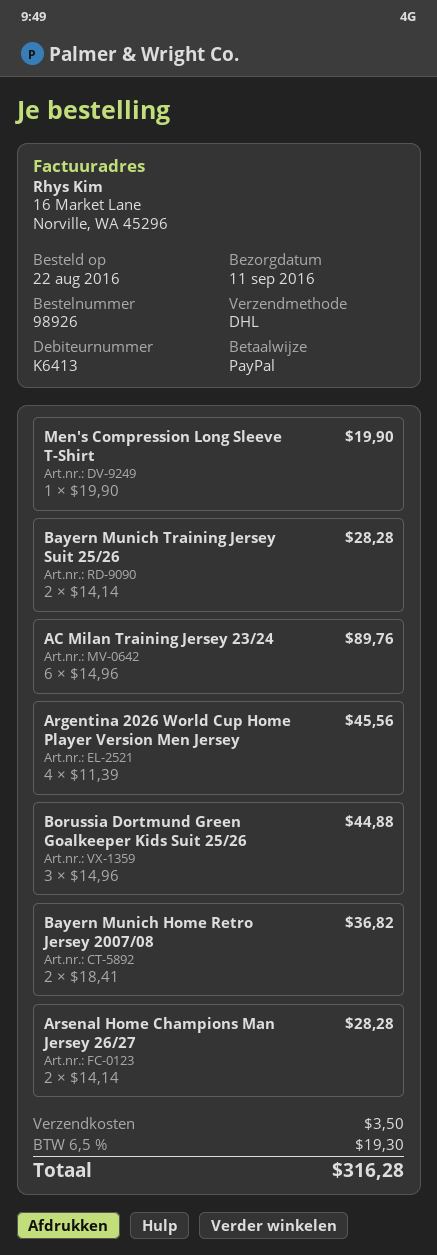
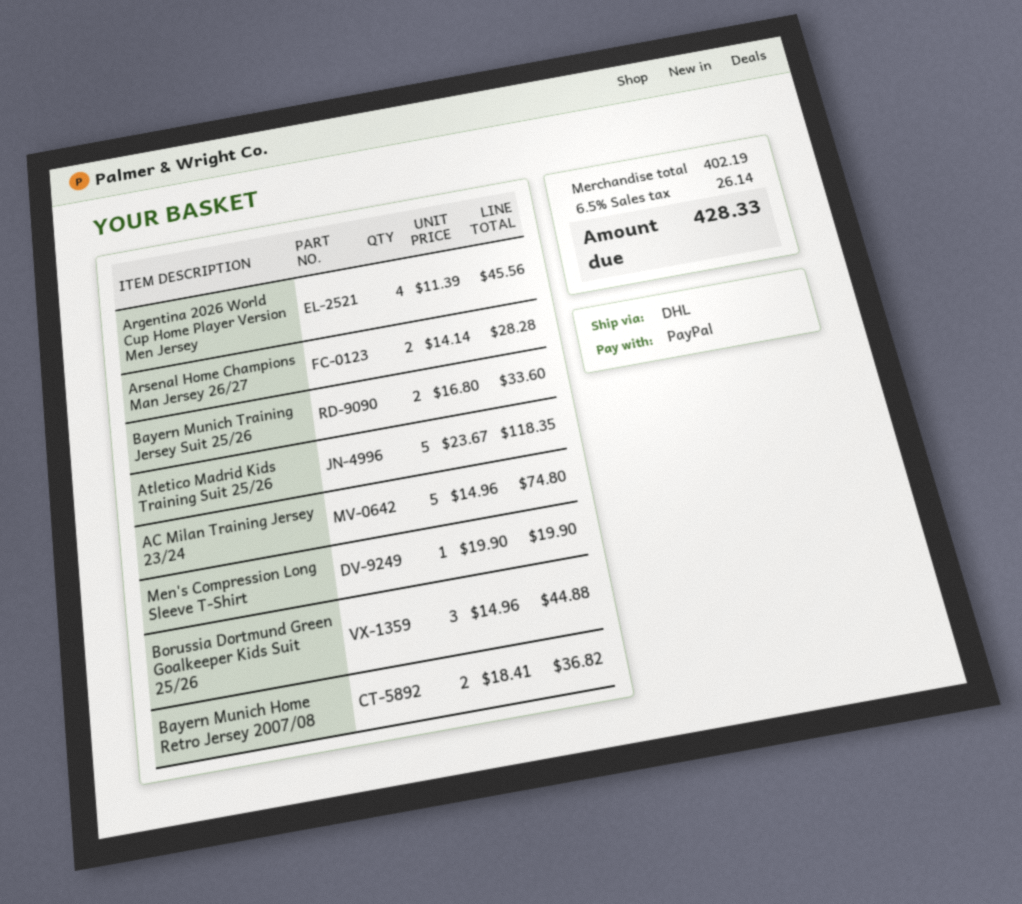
Bayern Munich Training Jersey Suit 25/26: 2 x 14.14 = 28.28 -> 2 x 16.80 = 33.60
AC Milan Training Jersey 23/24: 6 x 14.96 = 89.76 -> 5 x 14.96 = 74.80
Atletico Madrid Kids Training Suit 25/26: none -> 5 x 23.67 = 118.35
shipping: 3.50 -> none
tax: 6.5% = 19.30 -> 6.5% = 26.14
total: 316.28 -> 428.33

